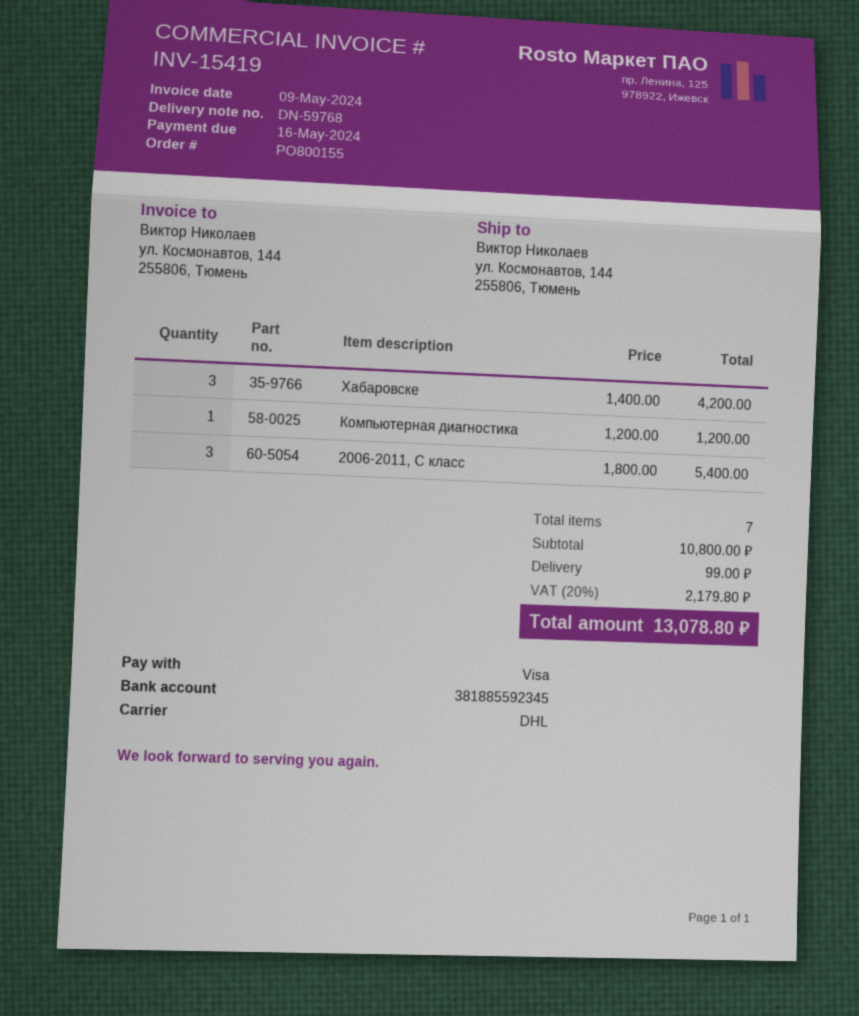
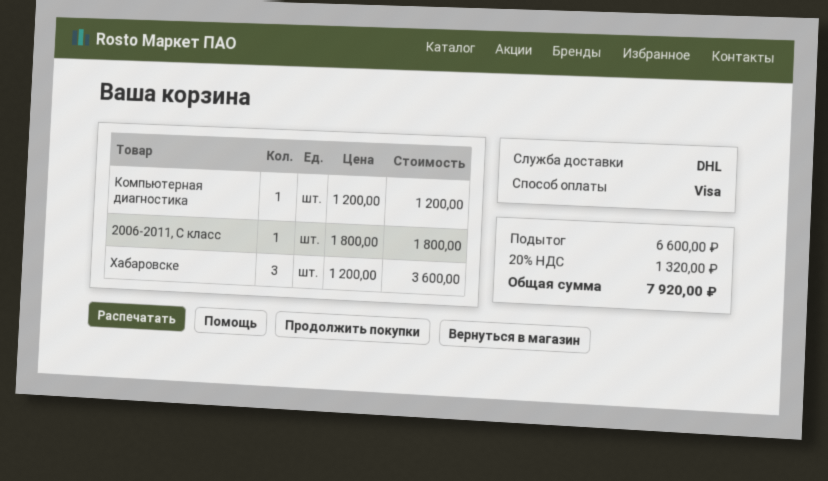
Хабаровске: 3 x 1400.00 = 4200.00 -> 3 x 1200.00 = 3600.00
2006-2011, C класс: 3 x 1800.00 = 5400.00 -> 1 x 1800.00 = 1800.00
subtotal: 10800.00 -> 6600.00
shipping: 99.00 -> none
tax: 20% = 2179.80 -> 20% = 1320.00
total: 13078.80 -> 7920.00

